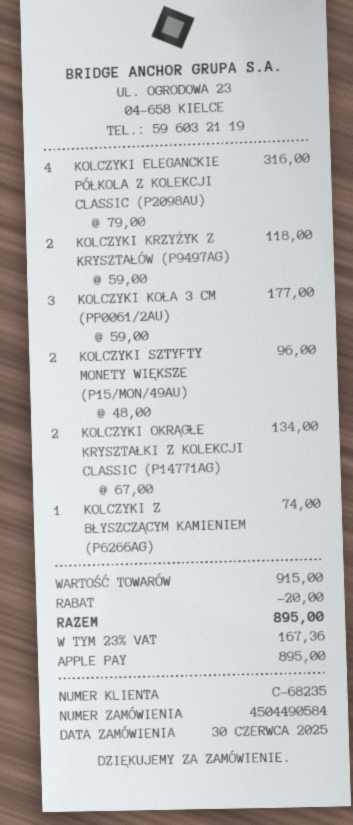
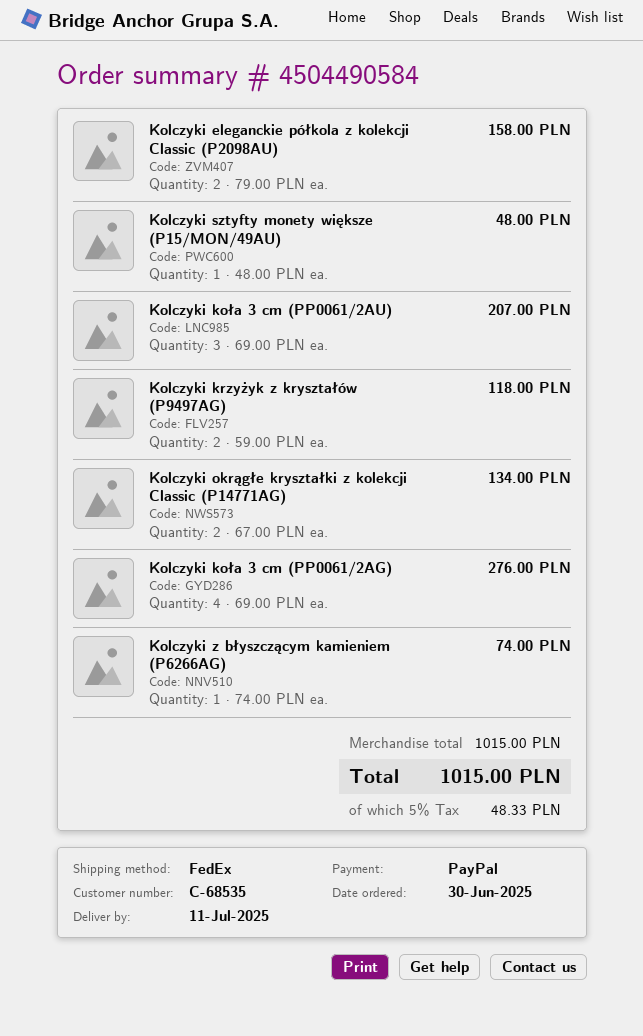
customer number: C-68235 -> C-68535
payment method: Apple Pay -> PayPal
KOLCZYKI ELEGANCKIE PÓŁKOLA Z KOLEKCJI CLASSIC (P2098AU): 4 x 79.00 = 316.00 -> 2 x 79.00 = 158.00
KOLCZYKI KOŁA 3 CM (PP0061/2AU): 3 x 59.00 = 177.00 -> 3 x 69.00 = 207.00
KOLCZYKI SZTYFTY MONETY WIĘKSZE (P15/MON/49AU): 2 x 48.00 = 96.00 -> 1 x 48.00 = 48.00
Kolczyki koła 3 cm (PP0061/2AG): none -> 4 x 69.00 = 276.00
subtotal: 915.00 -> 1015.00
discount: 20.00 -> none
tax: 23% = 167.36 -> 5% = 48.33
total: 895.00 -> 1015.00

